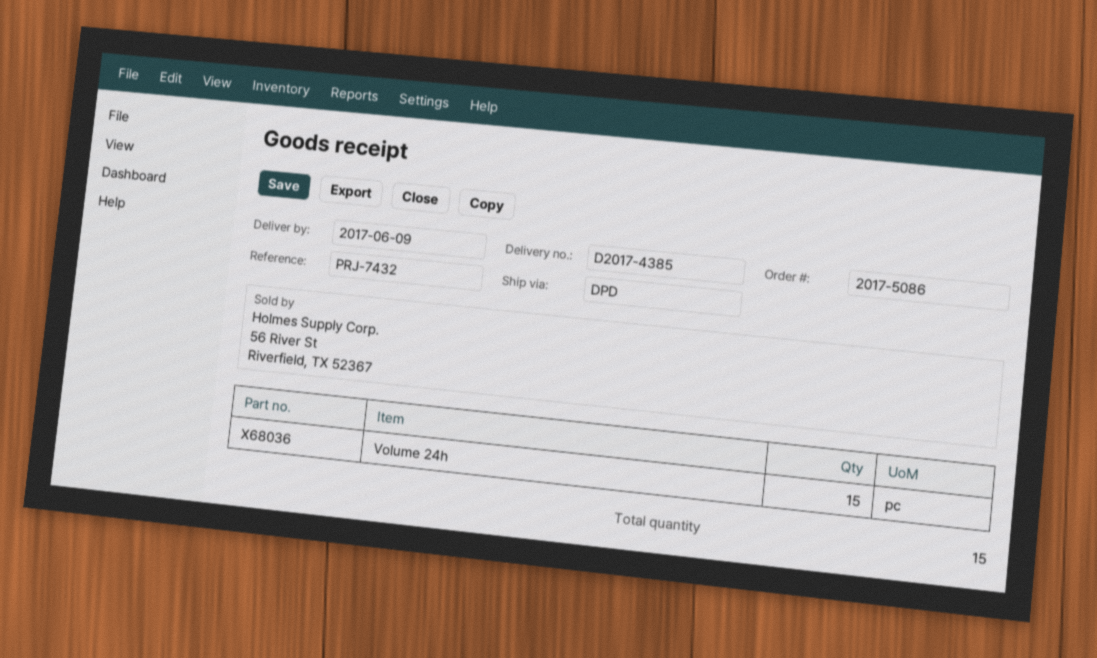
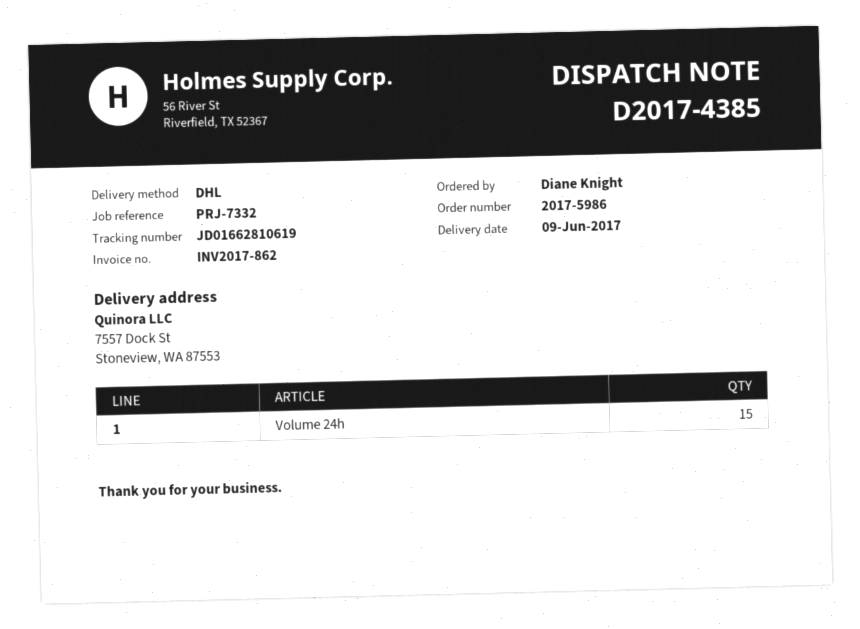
order number: 2017-5086 -> 2017-5986
reference: PRJ-7432 -> PRJ-7332
shipping method: DPD -> DHL

